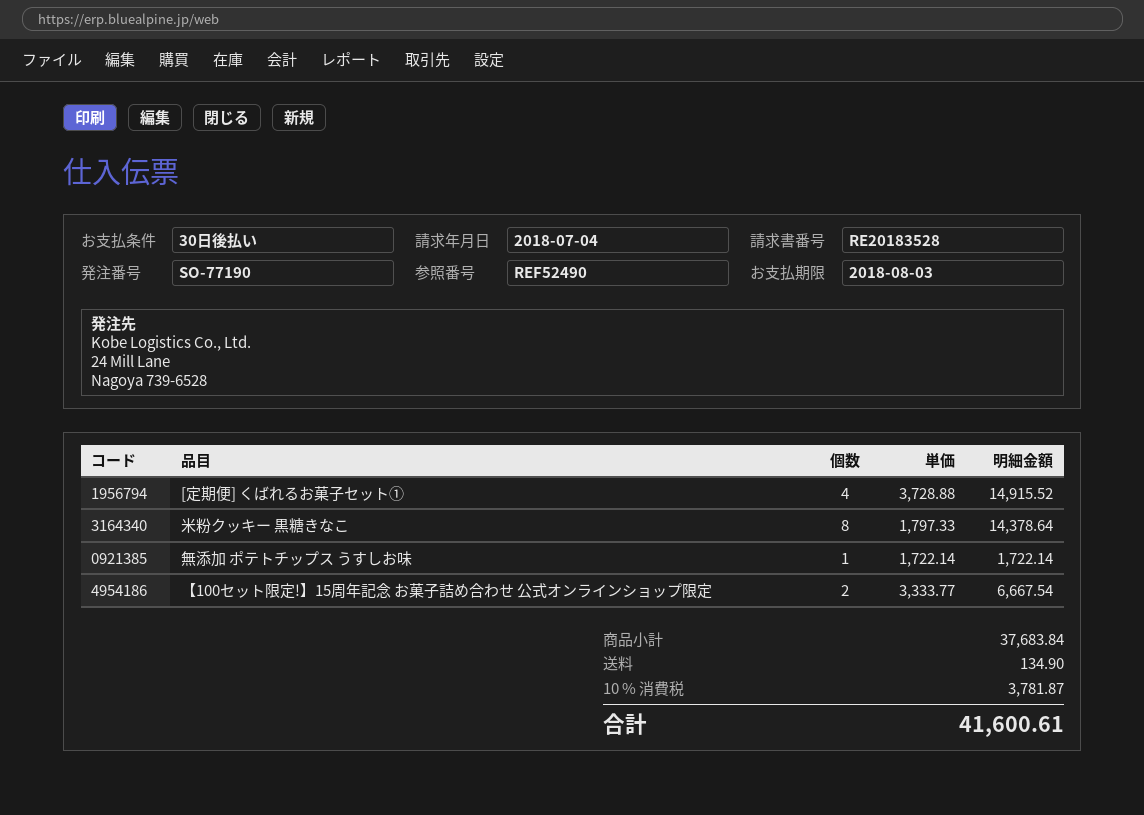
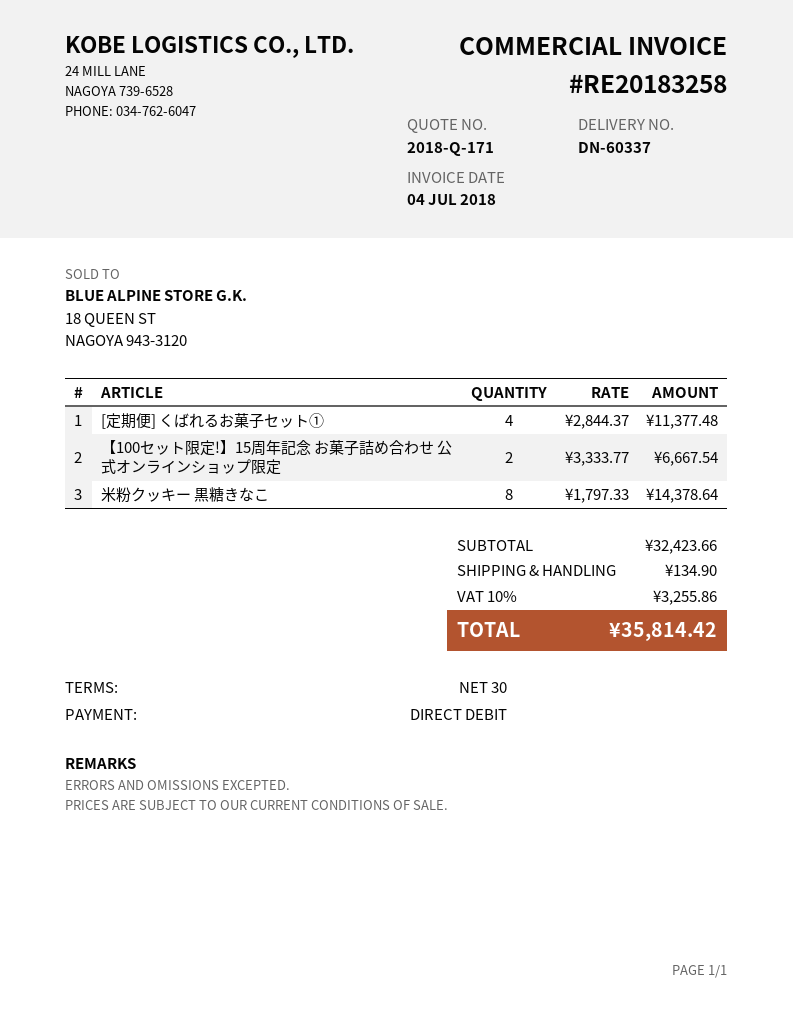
invoice number: RE20183528 -> RE20183258
[定期便] くばれるお菓子セット①: 4 x 3728.88 = 14915.52 -> 4 x 2844.37 = 11377.48
無添加 ポテトチップス うすしお味: 1 x 1722.14 = 1722.14 -> none
subtotal: 37683.84 -> 32423.66
tax: 10% = 3781.87 -> 10% = 3255.86
total: 41600.61 -> 35814.42

